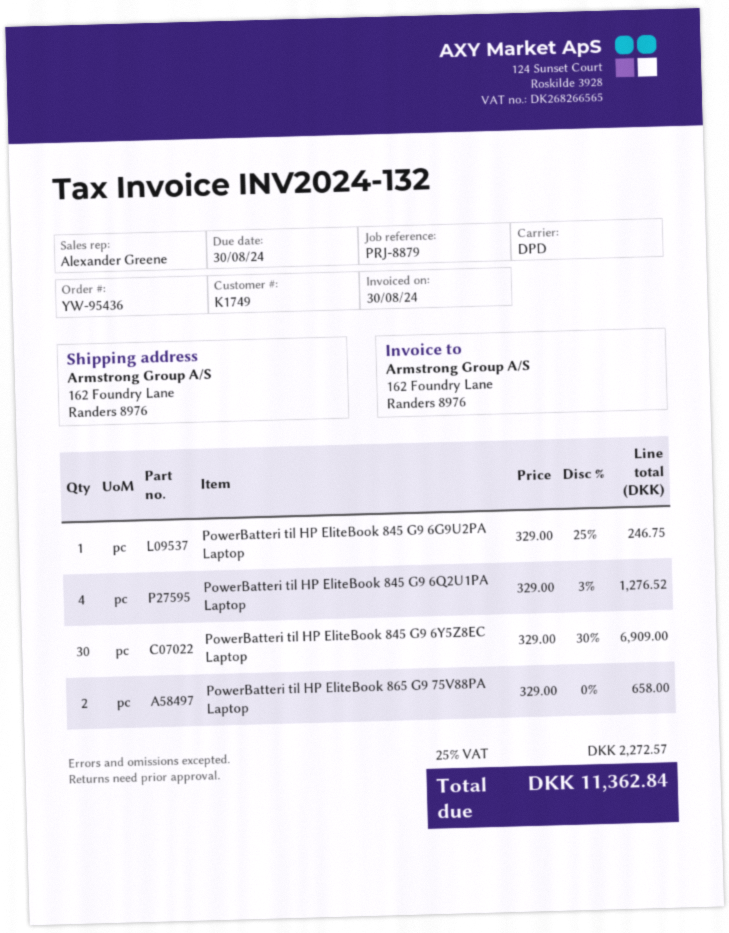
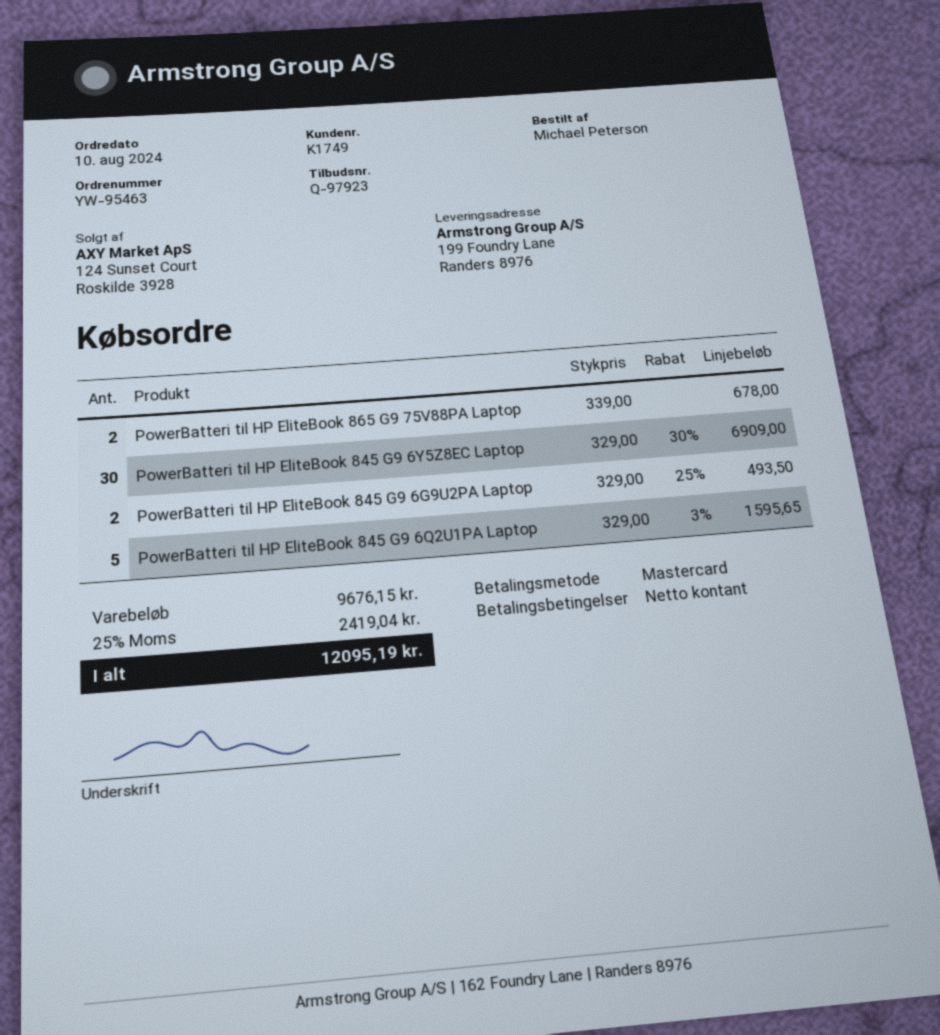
order number: YW-95436 -> YW-95463
ship to: 162 Foundry Lane, Randers 8976 -> 199 Foundry Lane, Randers 8976
PowerBatteri til HP EliteBook 845 G9 6G9U2PA Laptop: 1 x 329.00 - 25% = 246.75 -> 2 x 329.00 - 25% = 493.50
PowerBatteri til HP EliteBook 845 G9 6Q2U1PA Laptop: 4 x 329.00 - 3% = 1276.52 -> 5 x 329.00 - 3% = 1595.65
PowerBatteri til HP EliteBook 865 G9 75V88PA Laptop: 2 x 329.00 = 658.00 -> 2 x 339.00 = 678.00
tax: 25% = 2272.57 -> 25% = 2419.04
total: 11362.84 -> 12095.19

